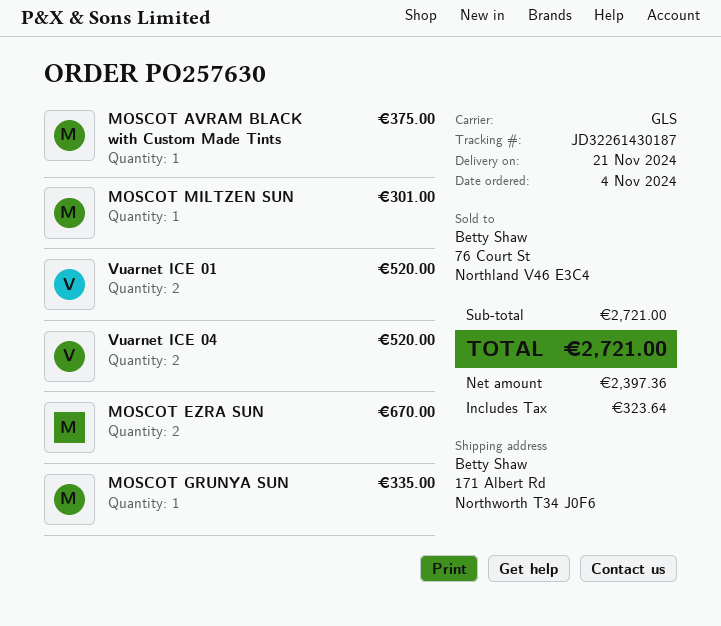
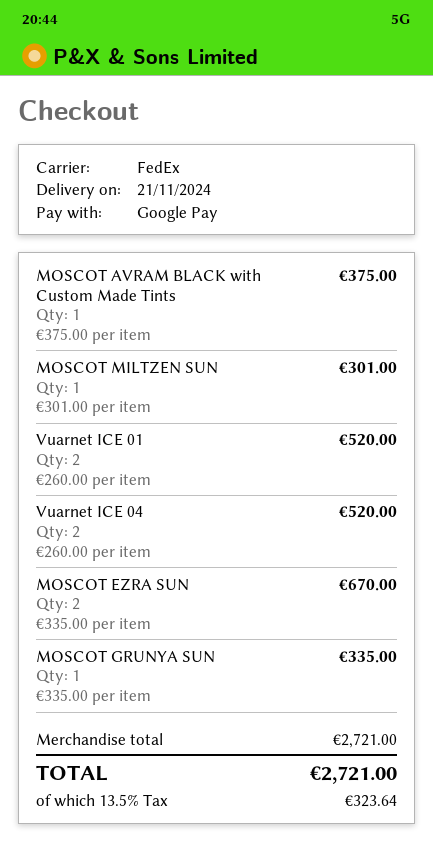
shipping method: GLS -> FedEx

